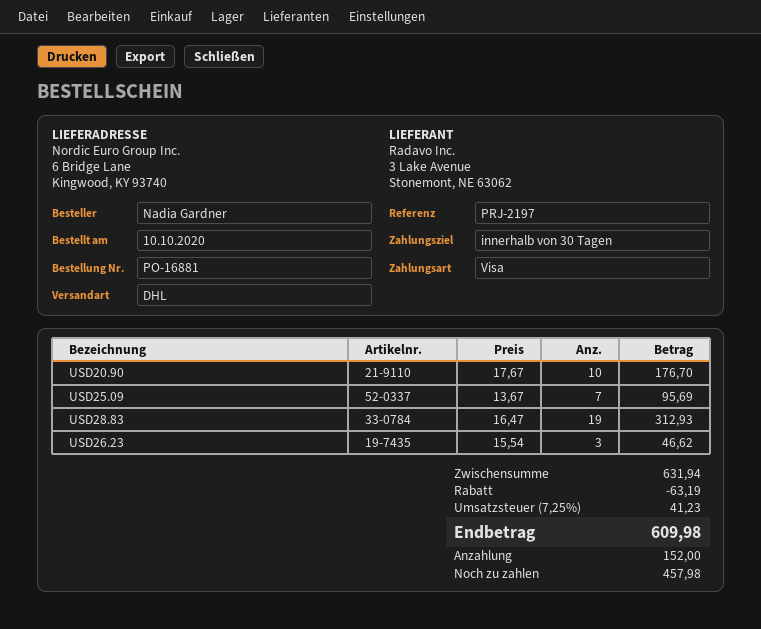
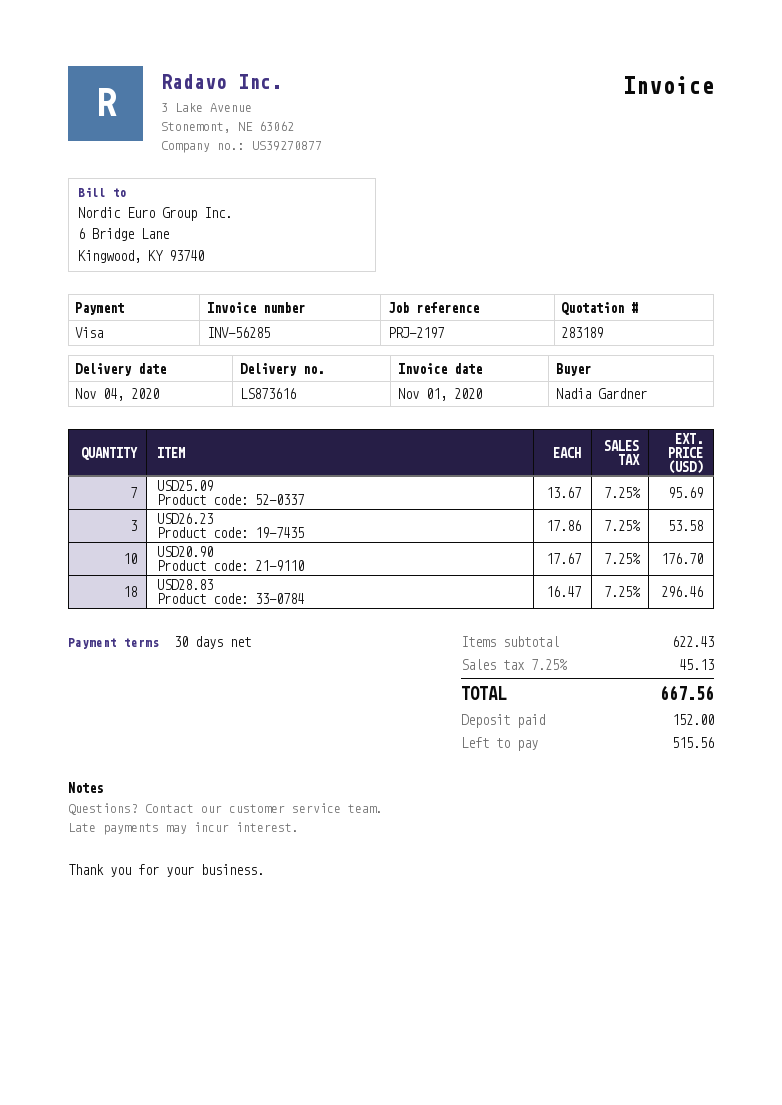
USD28.83: 19 x 16.47 = 312.93 -> 18 x 16.47 = 296.46
USD26.23: 3 x 15.54 = 46.62 -> 3 x 17.86 = 53.58
subtotal: 631.94 -> 622.43
discount: 63.19 -> none
tax: 7.25% = 41.23 -> 7.25% = 45.13
total: 609.98 -> 667.56
balance: 457.98 -> 515.56

